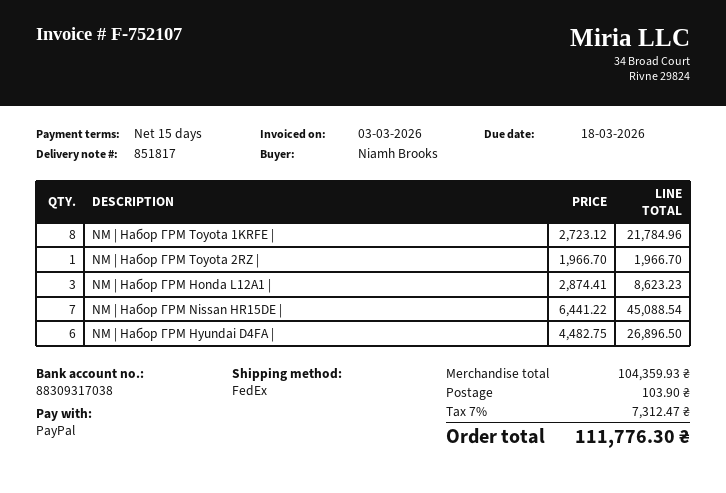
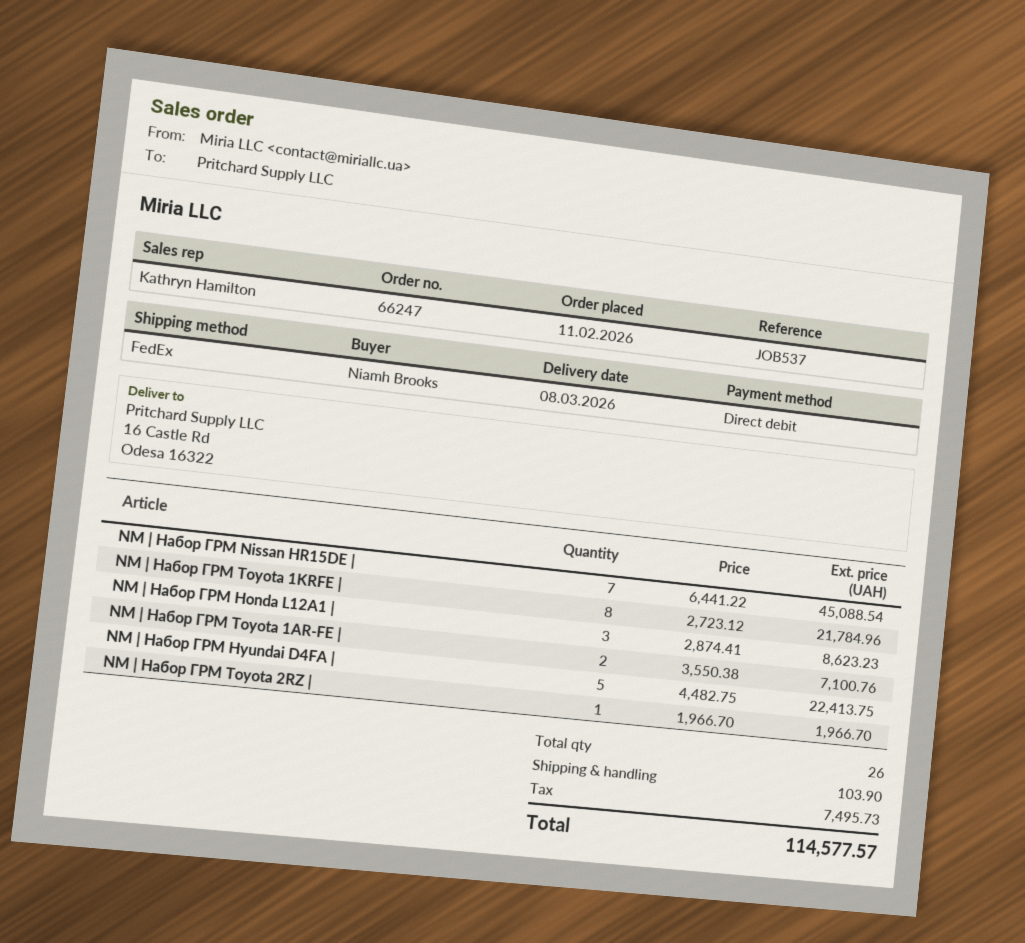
payment method: PayPal -> direct debit
NM | Набор ГРМ Hyundai D4FA |: 6 x 4482.75 = 26896.50 -> 5 x 4482.75 = 22413.75
NM | Набор ГРМ Toyota 1AR-FE |: none -> 2 x 3550.38 = 7100.76
tax: 7312.47 -> 7495.73
total: 111776.30 -> 114577.57

